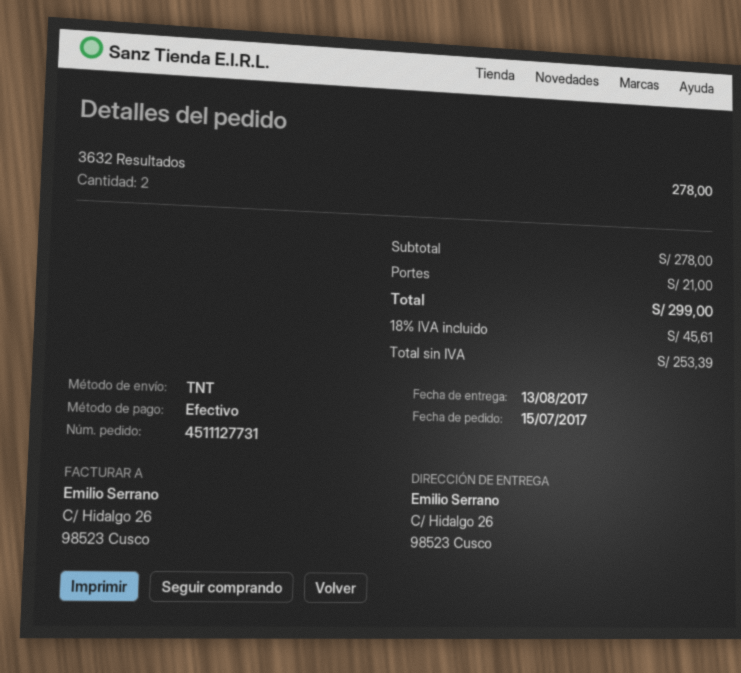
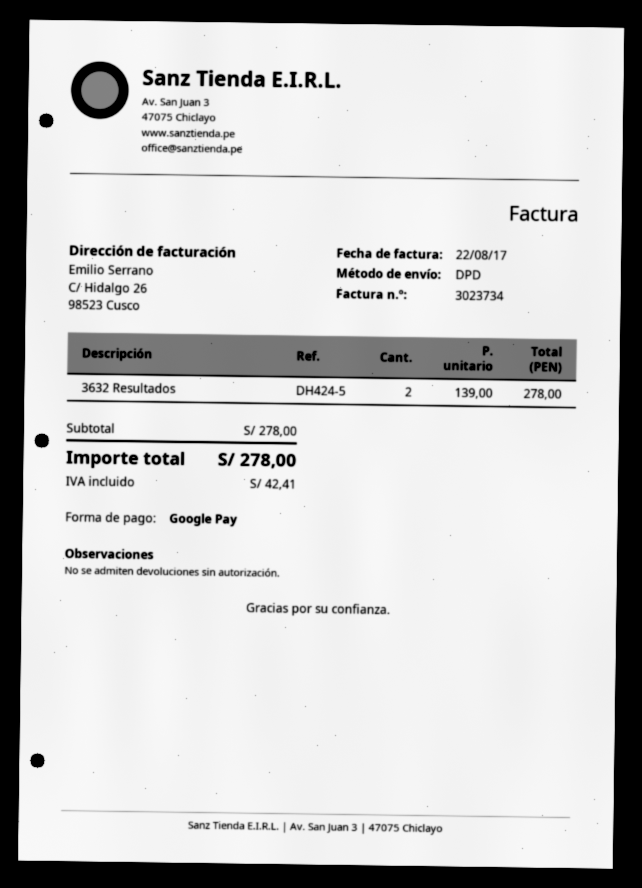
payment method: cash -> Google Pay
shipping method: TNT -> DPD
shipping: 21.00 -> none
tax: 45.61 -> 42.41
total: 299.00 -> 278.00

